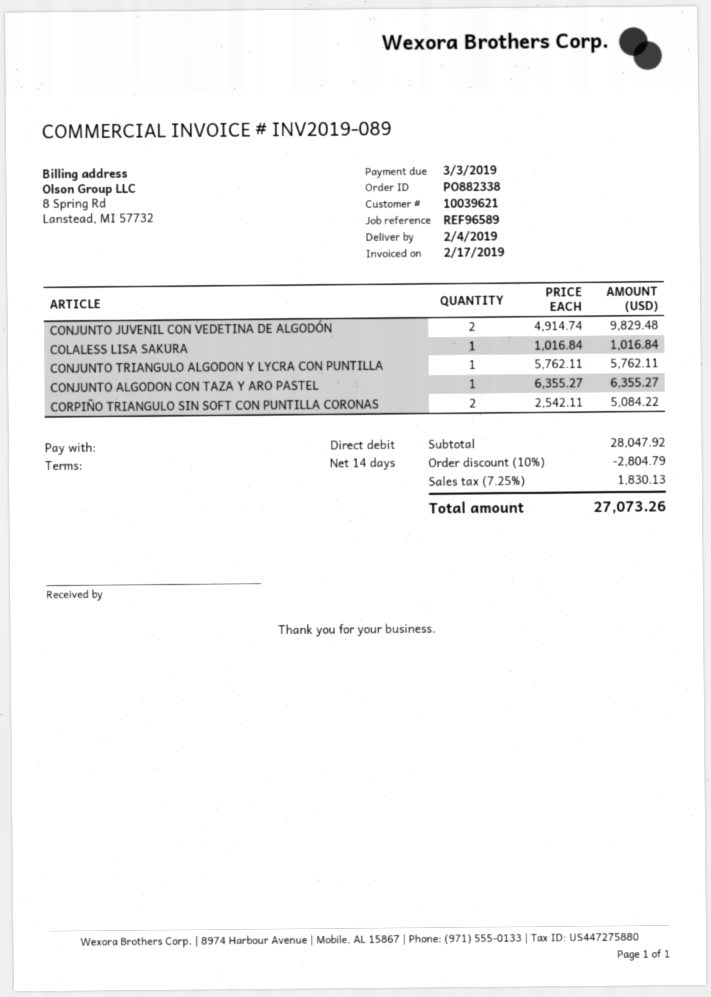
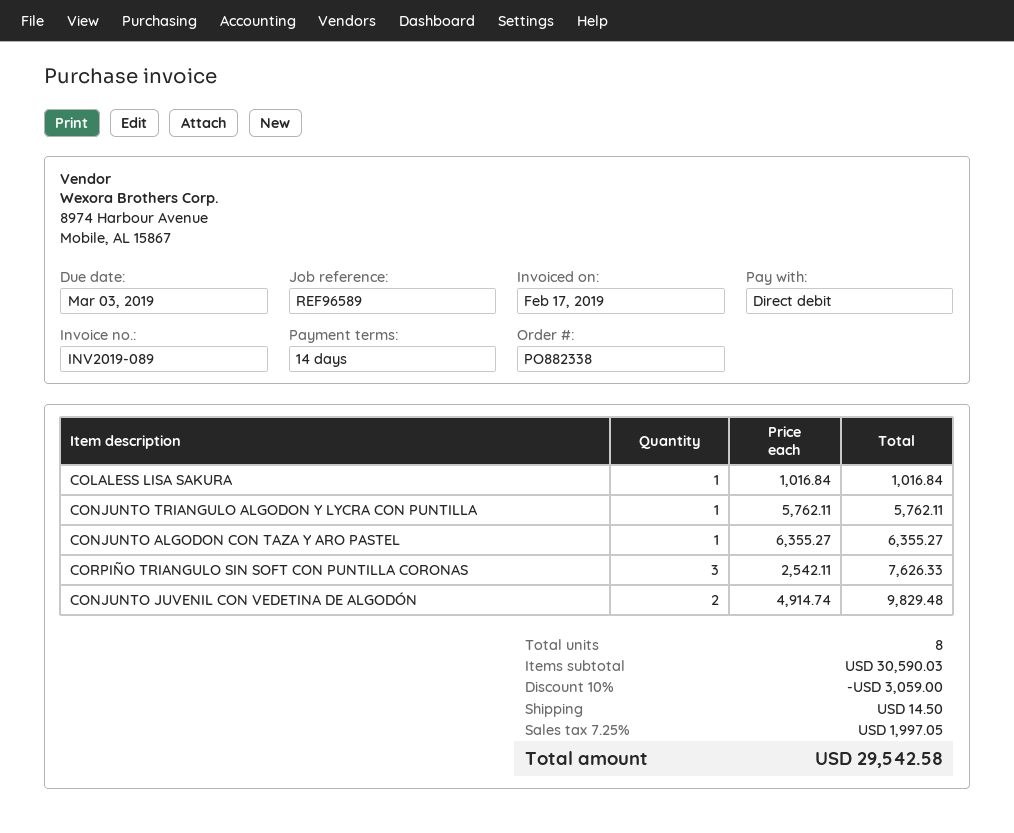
CORPIÑO TRIANGULO SIN SOFT CON PUNTILLA CORONAS: 2 x 2542.11 = 5084.22 -> 3 x 2542.11 = 7626.33
subtotal: 28047.92 -> 30590.03
discount: 10% = 2804.79 -> 10% = 3059.00
shipping: none -> 14.50
tax: 7.25% = 1830.13 -> 7.25% = 1997.05
total: 27073.26 -> 29542.58

